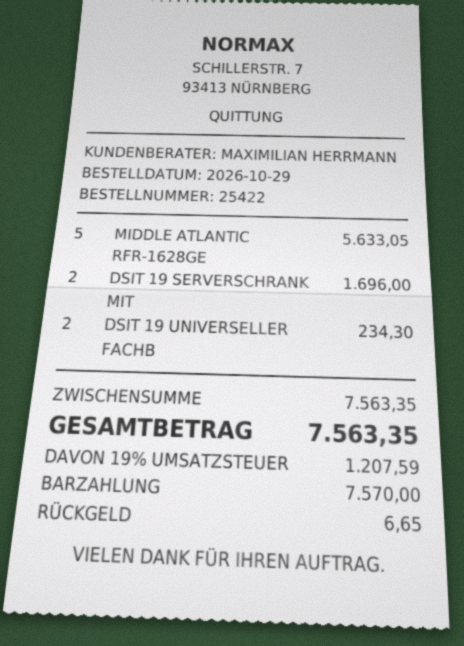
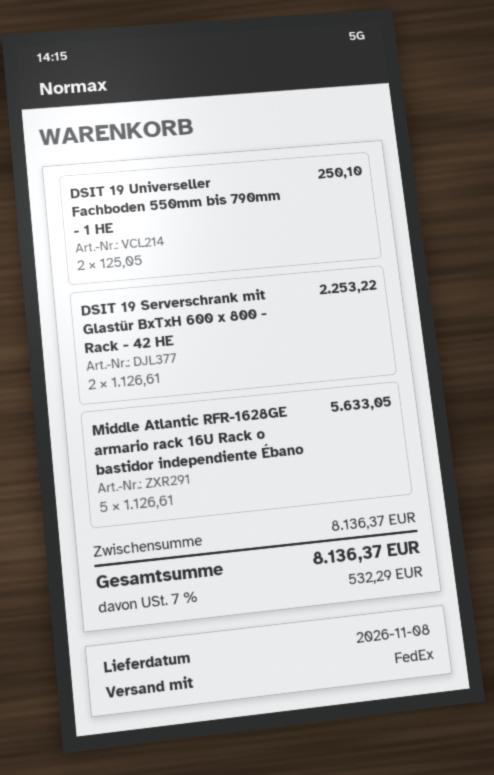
DSIT 19 SERVERSCHRANK MIT: 2 for 1696.00 -> 2 for 2253.22
DSIT 19 UNIVERSELLER FACHB: 2 for 234.30 -> 2 for 250.10
subtotal: 7563.35 -> 8136.37
tax: 19% = 1207.59 -> 7% = 532.29
total: 7563.35 -> 8136.37

